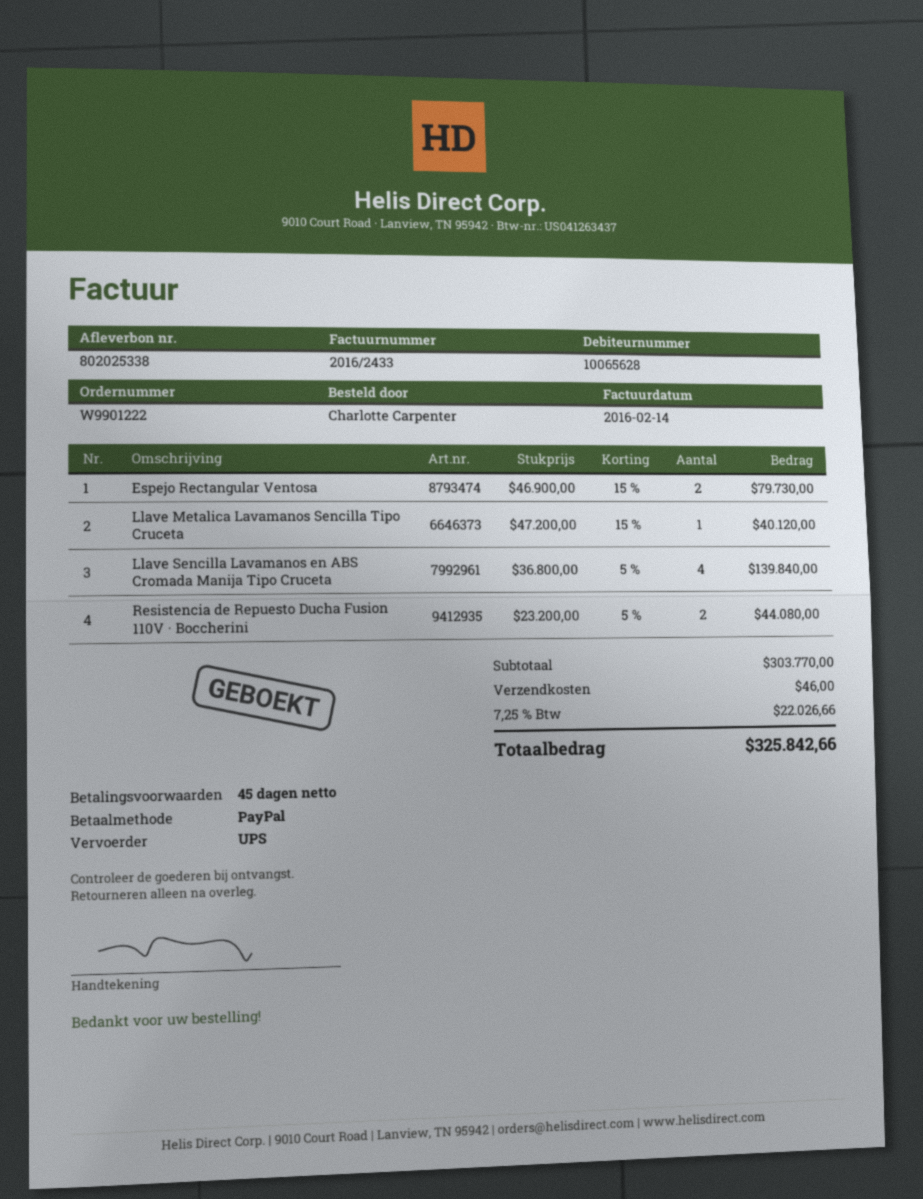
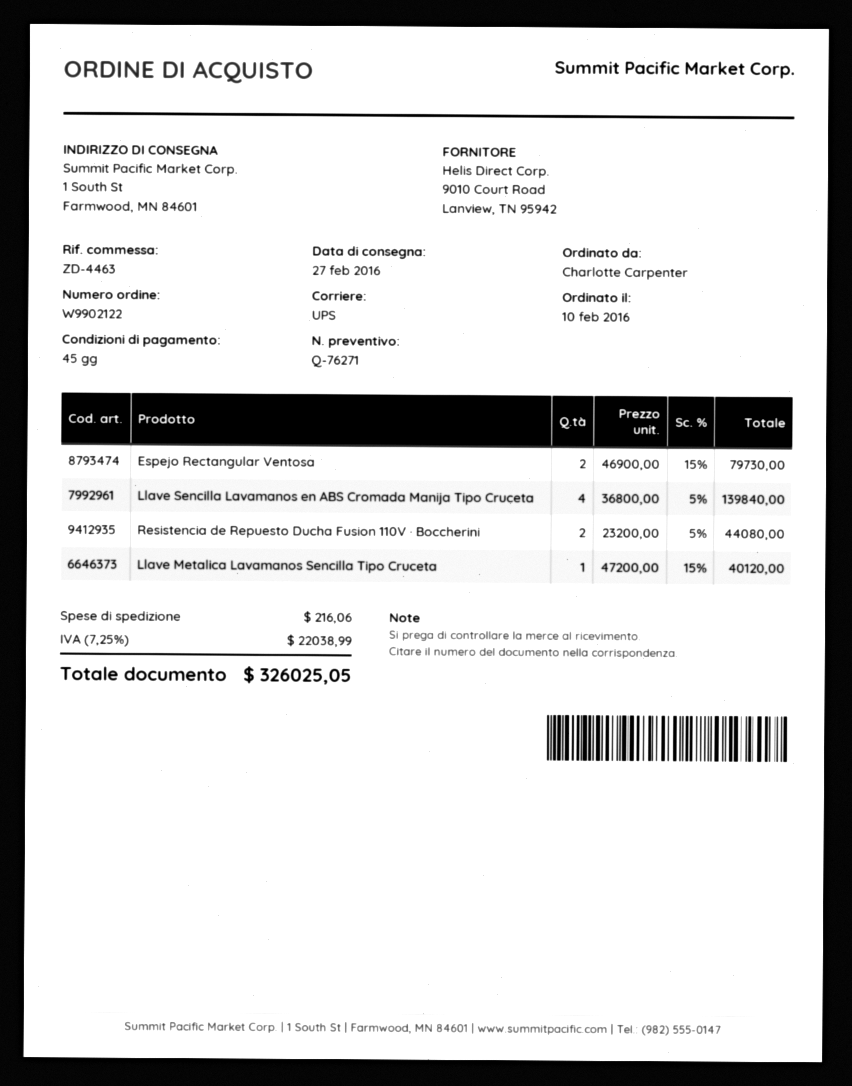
order number: W9901222 -> W9902122
shipping: 46.00 -> 216.06
tax: 7.25% = 22026.66 -> 7.25% = 22038.99
total: 325842.66 -> 326025.05

